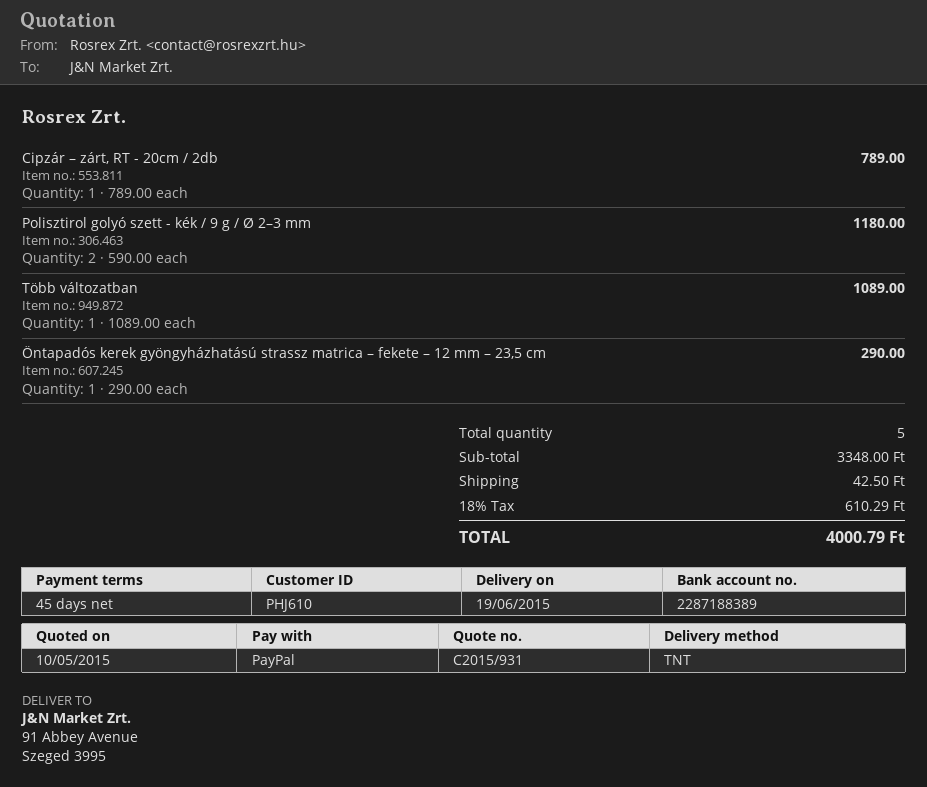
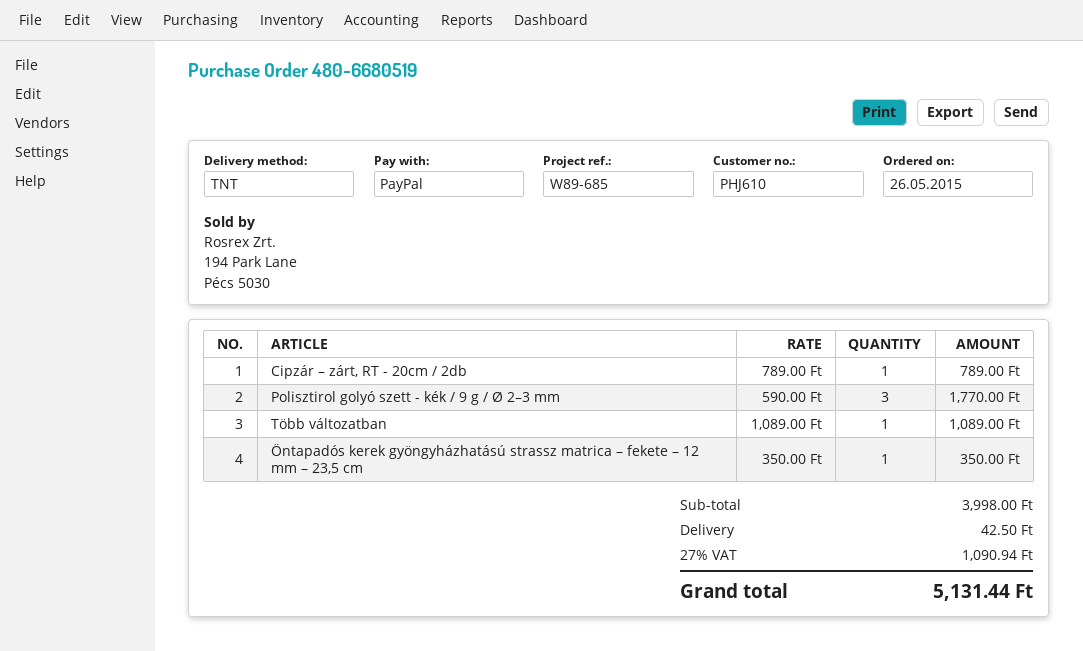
Polisztirol golyó szett - kék / 9 g / Ø 2–3 mm: 2 x 590.00 = 1180.00 -> 3 x 590.00 = 1770.00
Öntapadós kerek gyöngyházhatású strassz matrica – fekete – 12 mm – 23,5 cm: 1 x 290.00 = 290.00 -> 1 x 350.00 = 350.00
subtotal: 3348.00 -> 3998.00
tax: 18% = 610.29 -> 27% = 1090.94
total: 4000.79 -> 5131.44

